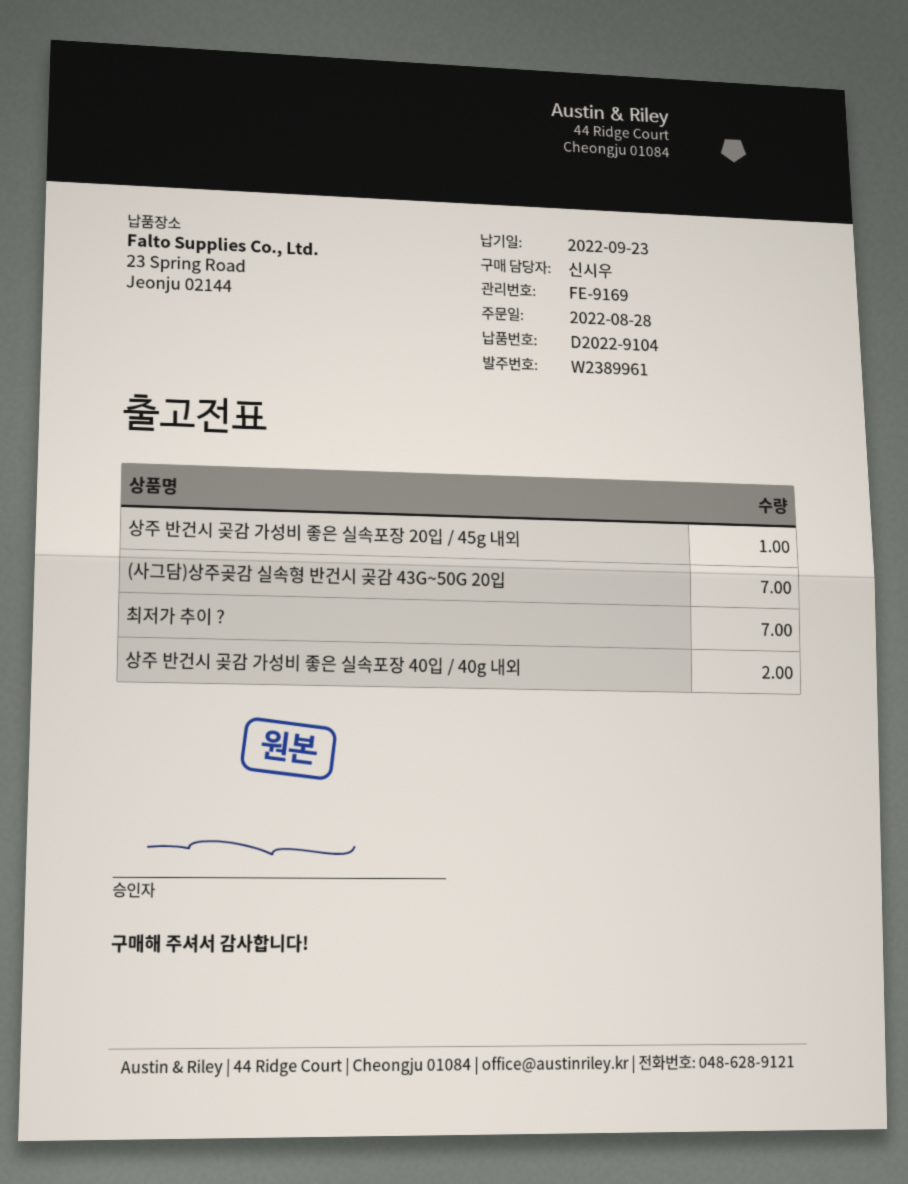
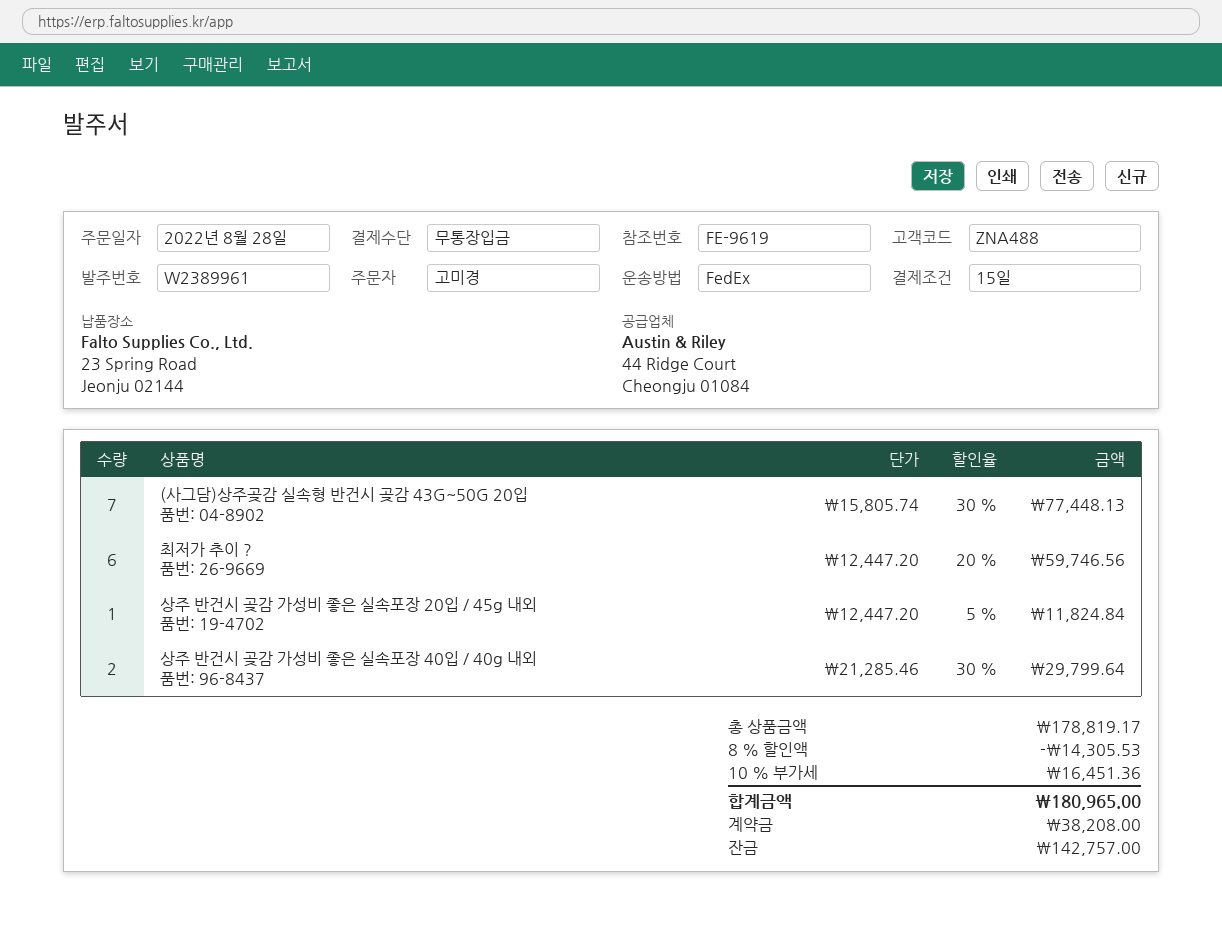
reference: FE-9169 -> FE-9619
ordered by: 신시우 -> 고미경
최저가 추이 ?: 7 -> 6

